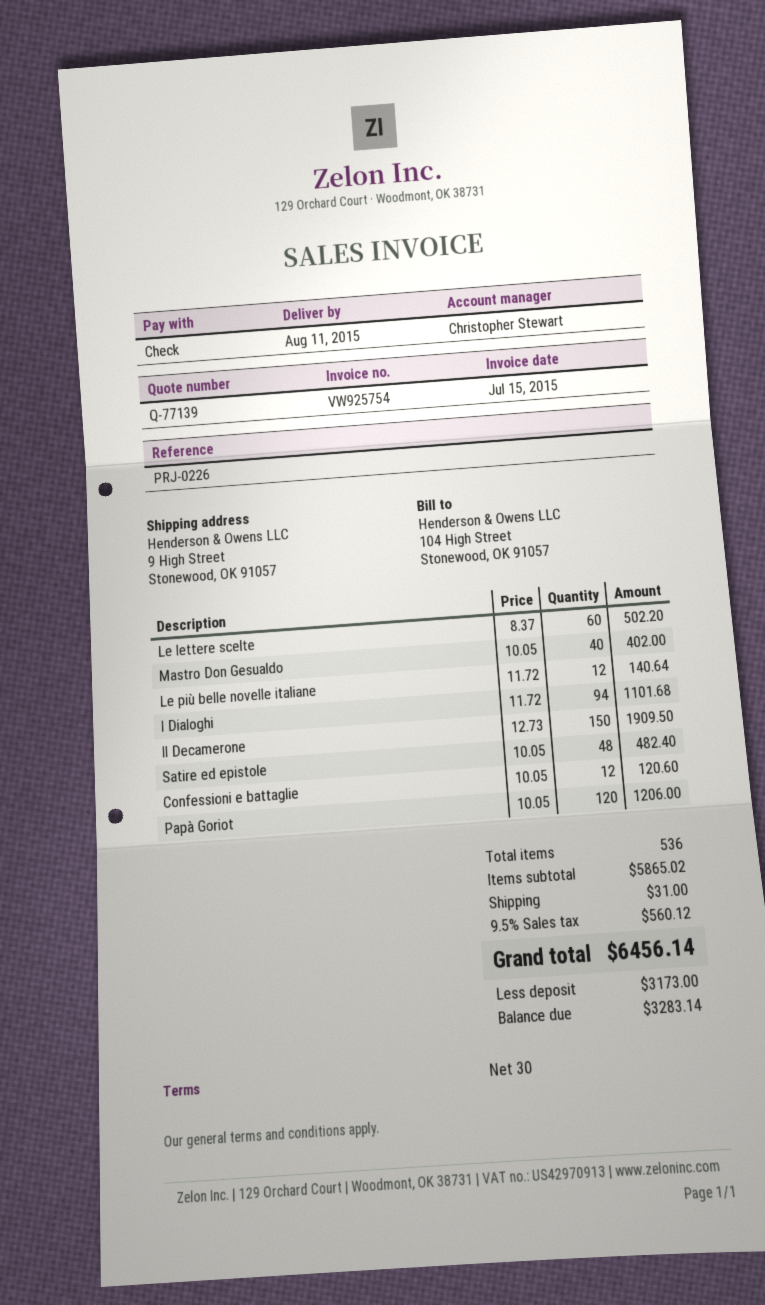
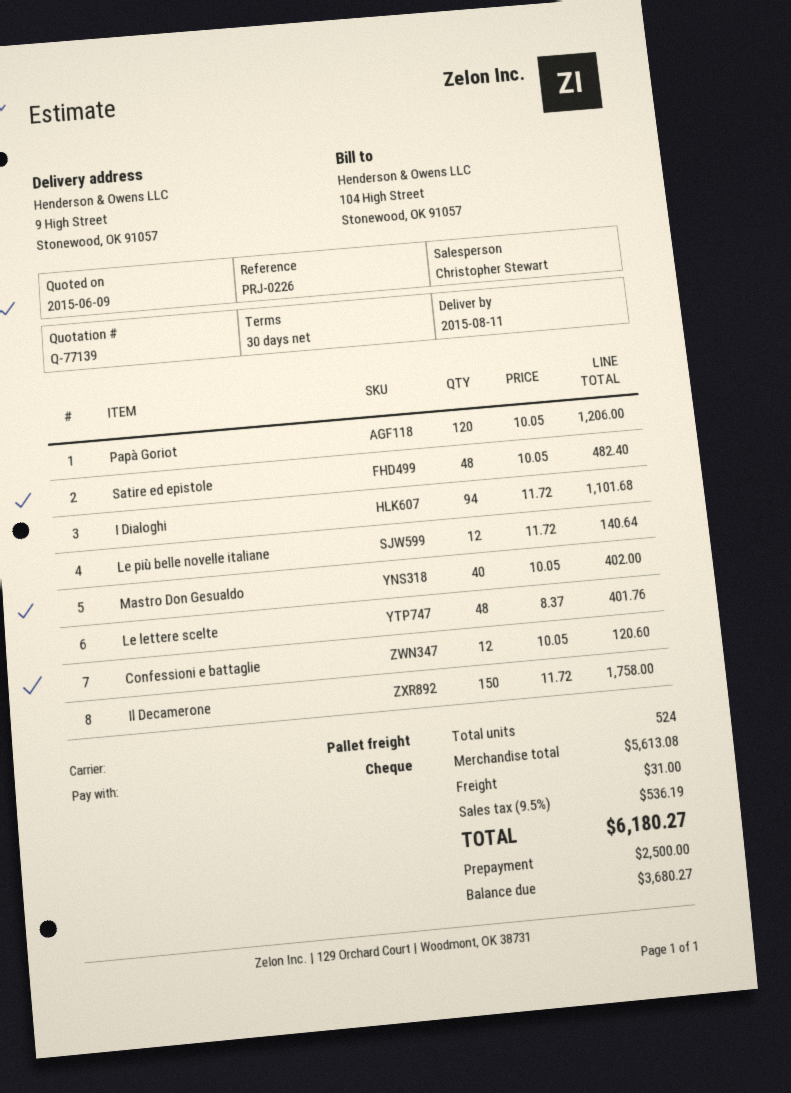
Le lettere scelte: 60 x 8.37 = 502.20 -> 48 x 8.37 = 401.76
Il Decamerone: 150 x 12.73 = 1909.50 -> 150 x 11.72 = 1758.00
total quantity: 536 -> 524
subtotal: 5865.02 -> 5613.08
tax: 9.5% = 560.12 -> 9.5% = 536.19
total: 6456.14 -> 6180.27
deposit: 3173.00 -> 2500.00
balance: 3283.14 -> 3680.27

